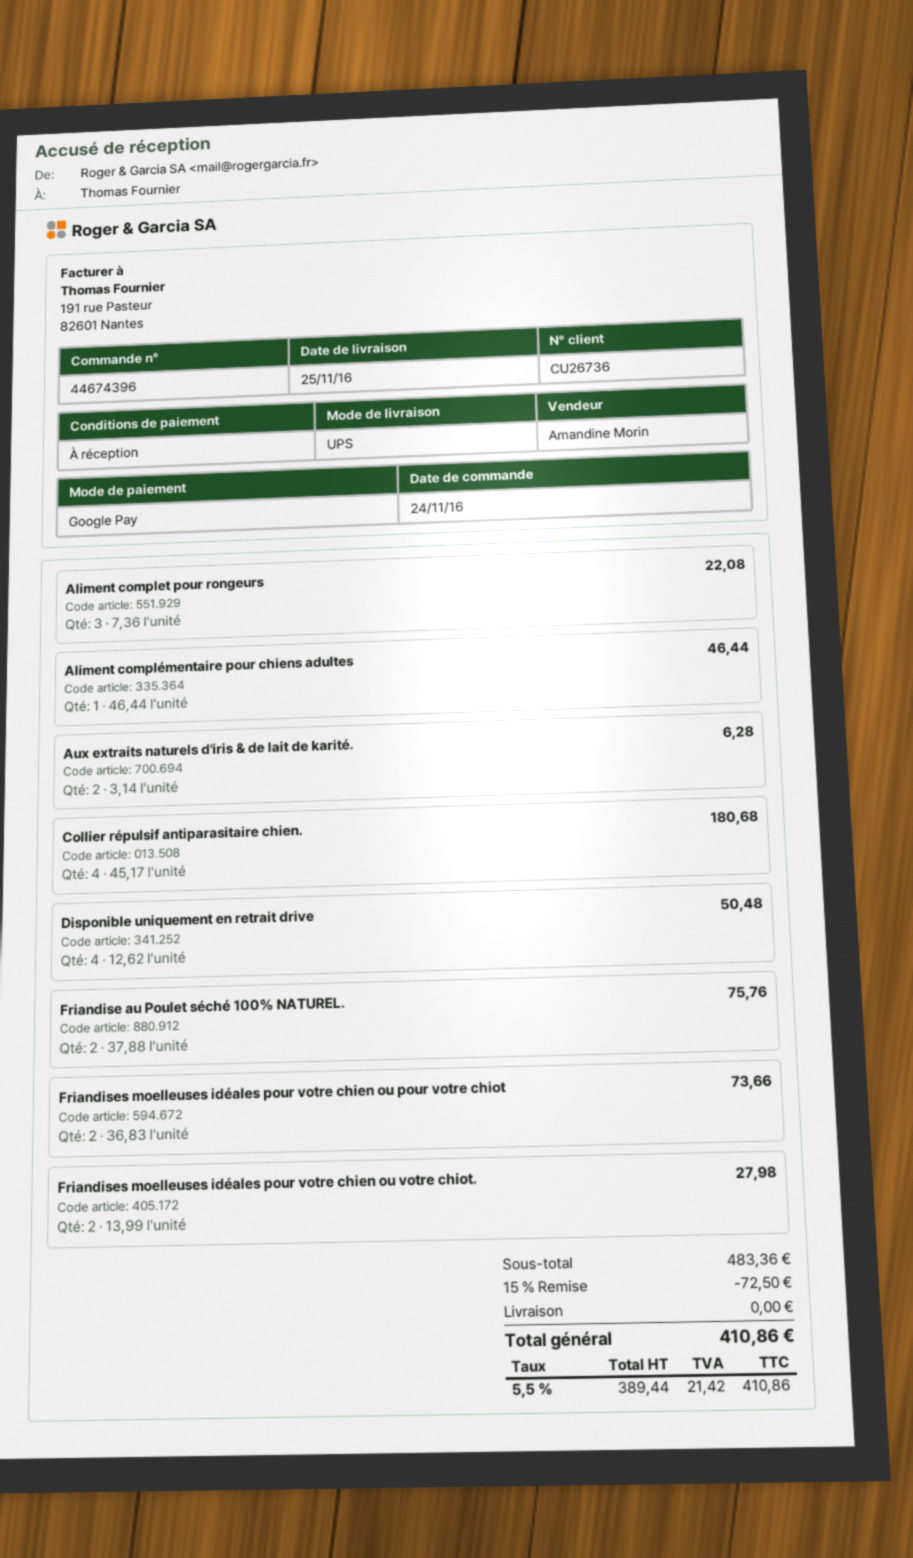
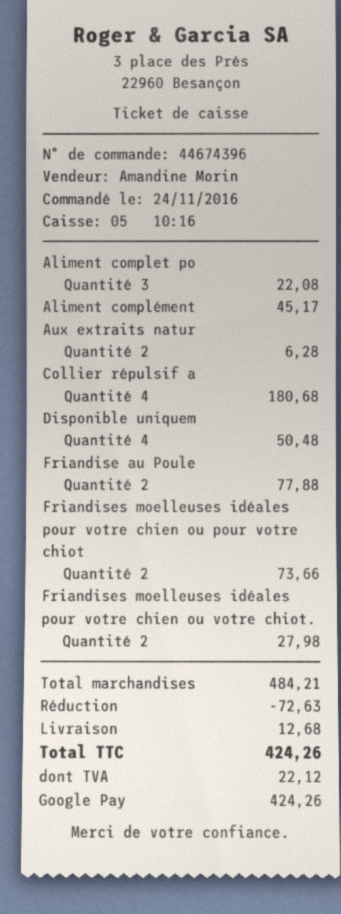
Aliment complémentaire pour chiens adultes: 1 for 46.44 -> 1 for 45.17
Friandise au Poulet séché 100% NATUREL.: 2 for 75.76 -> 2 for 77.88
subtotal: 483.36 -> 484.21
discount: 72.50 -> 72.63
shipping: 0.00 -> 12.68
tax: 21.42 -> 22.12
total: 410.86 -> 424.26

